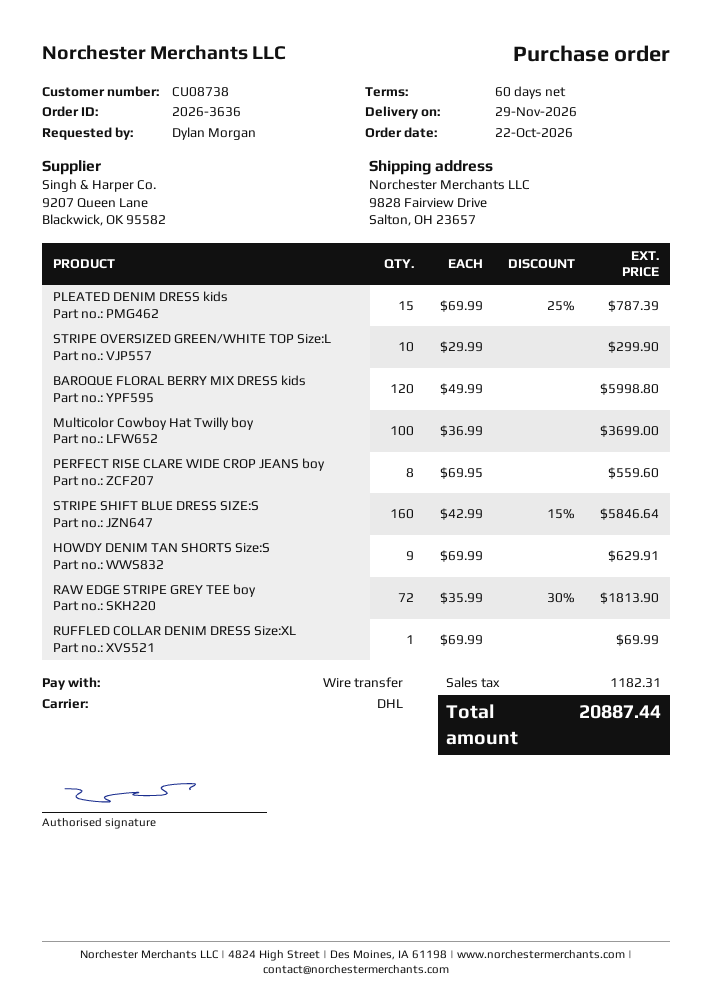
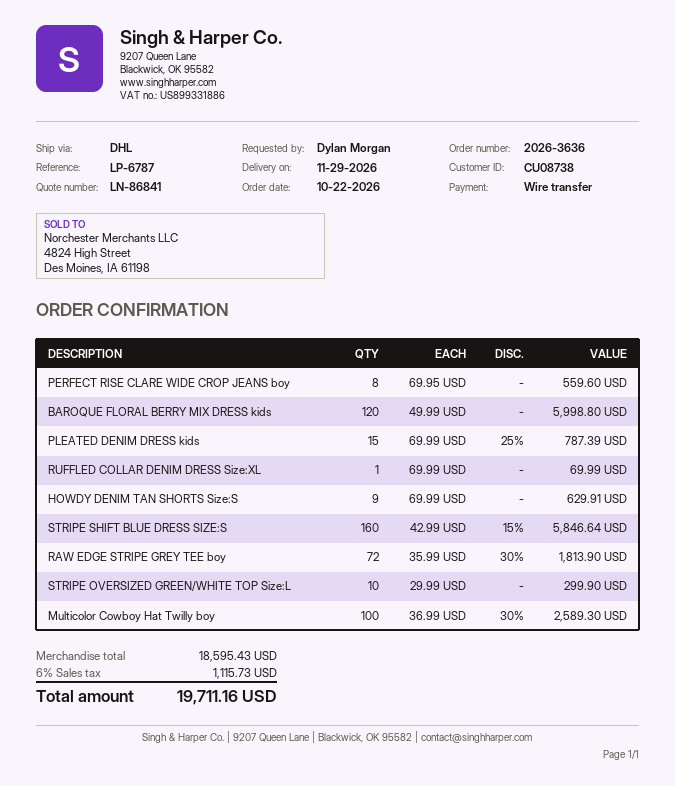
Multicolor Cowboy Hat Twilly boy: 100 x 36.99 = 3699.00 -> 100 x 36.99 - 30% = 2589.30
tax: 1182.31 -> 1115.73
total: 20887.44 -> 19711.16

